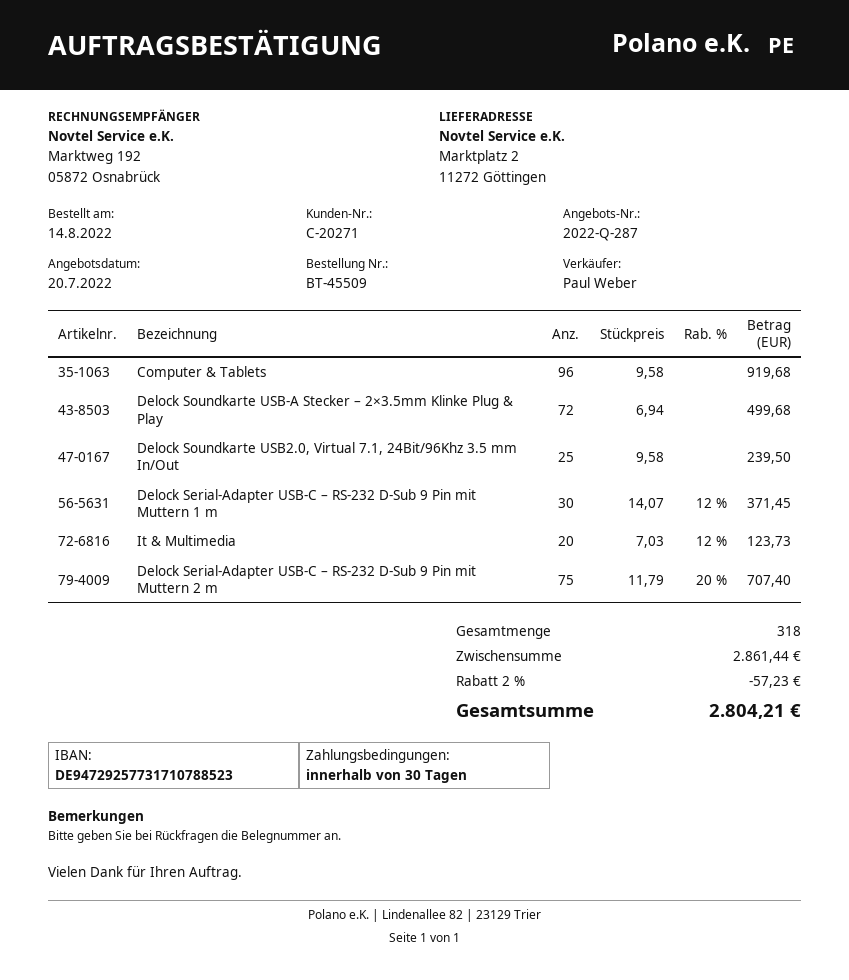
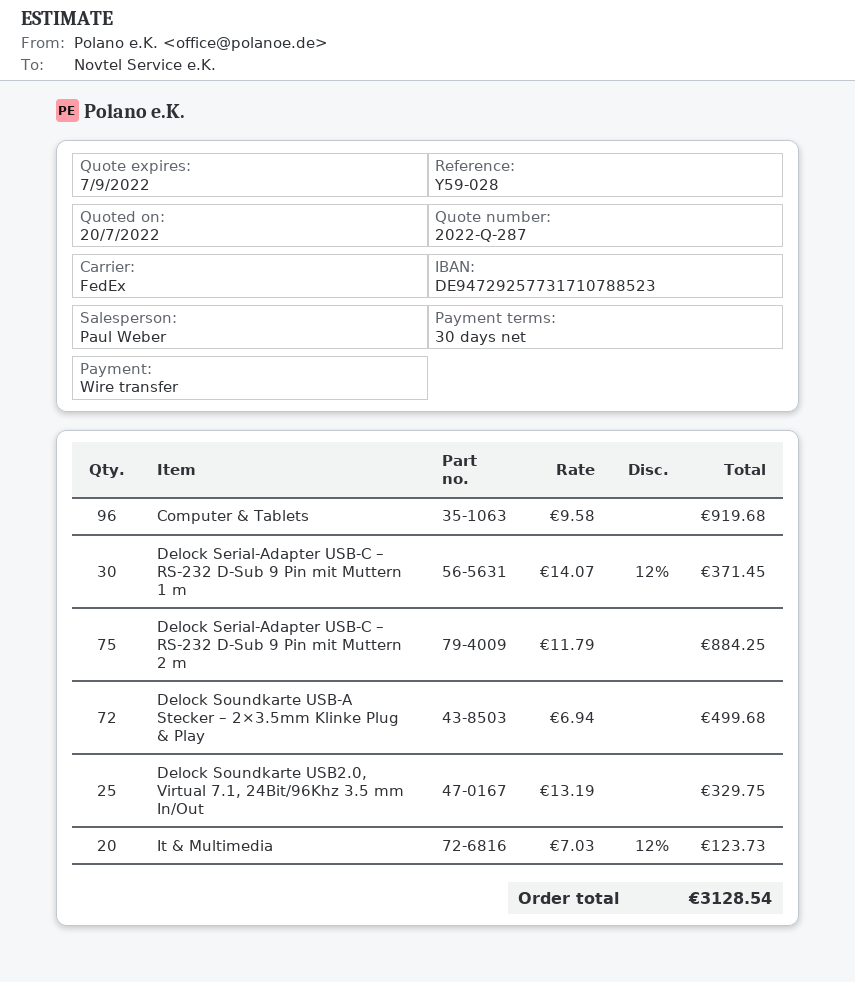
Delock Soundkarte USB2.0, Virtual 7.1, 24Bit/96Khz 3.5 mm In/Out: 25 x 9.58 = 239.50 -> 25 x 13.19 = 329.75
Delock Serial-Adapter USB-C – RS-232 D-Sub 9 Pin mit Muttern 2 m: 75 x 11.79 - 20% = 707.40 -> 75 x 11.79 = 884.25
discount: 2% = 57.23 -> none
total: 2804.21 -> 3128.54

